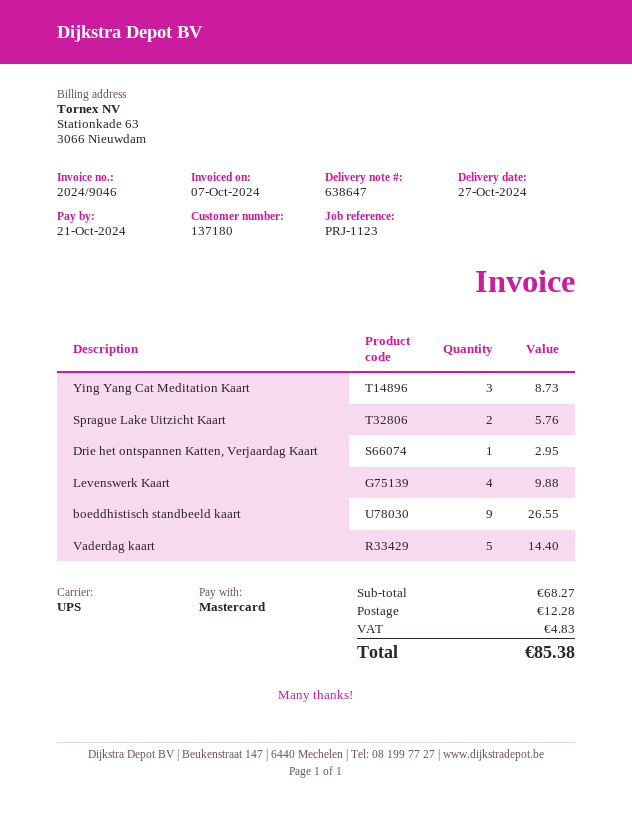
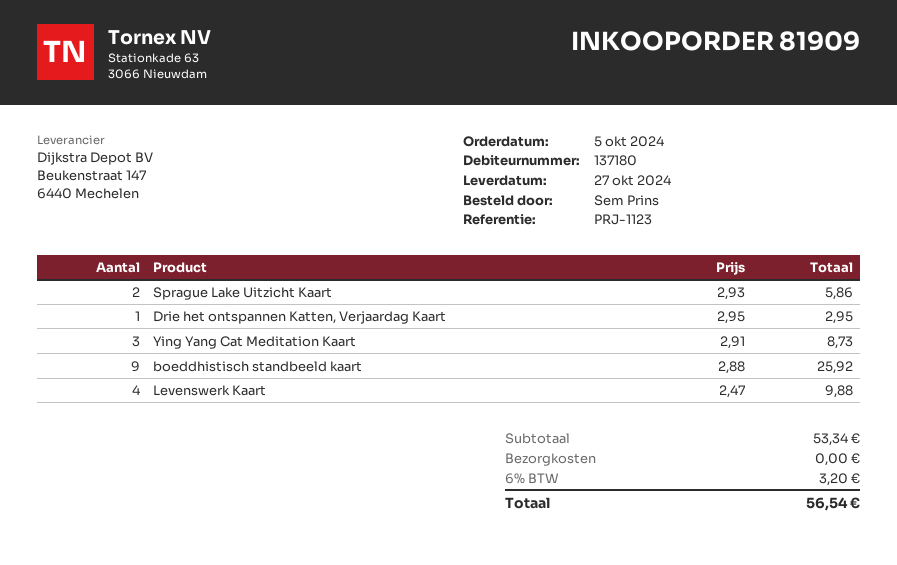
Sprague Lake Uitzicht Kaart: 2 for 5.76 -> 2 for 5.86
boeddhistisch standbeeld kaart: 9 for 26.55 -> 9 for 25.92
Vaderdag kaart: 5 for 14.40 -> none
subtotal: 68.27 -> 53.34
shipping: 12.28 -> 0.00
tax: 4.83 -> 3.20
total: 85.38 -> 56.54

